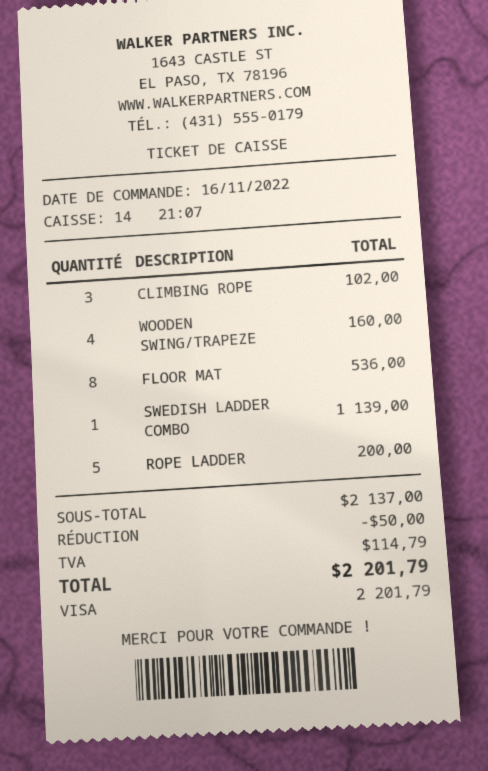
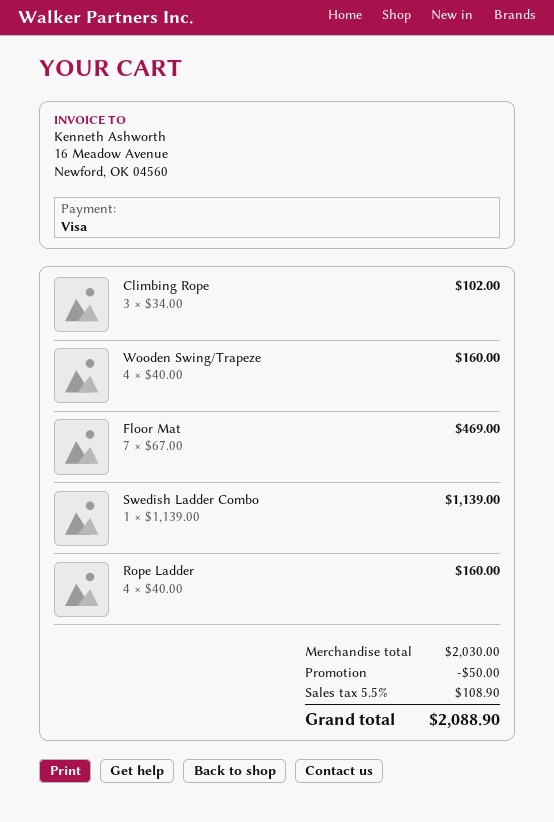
FLOOR MAT: 8 for 536.00 -> 7 for 469.00
ROPE LADDER: 5 for 200.00 -> 4 for 160.00
subtotal: 2137.00 -> 2030.00
tax: 114.79 -> 108.90
total: 2201.79 -> 2088.90

